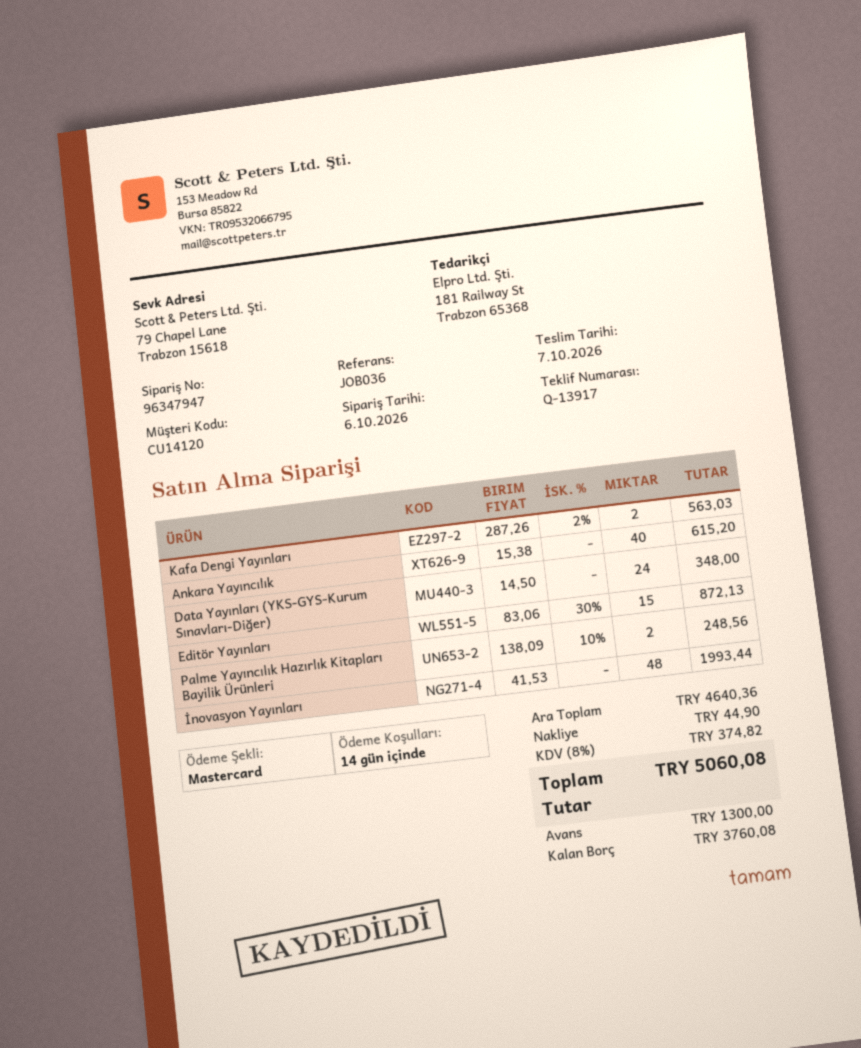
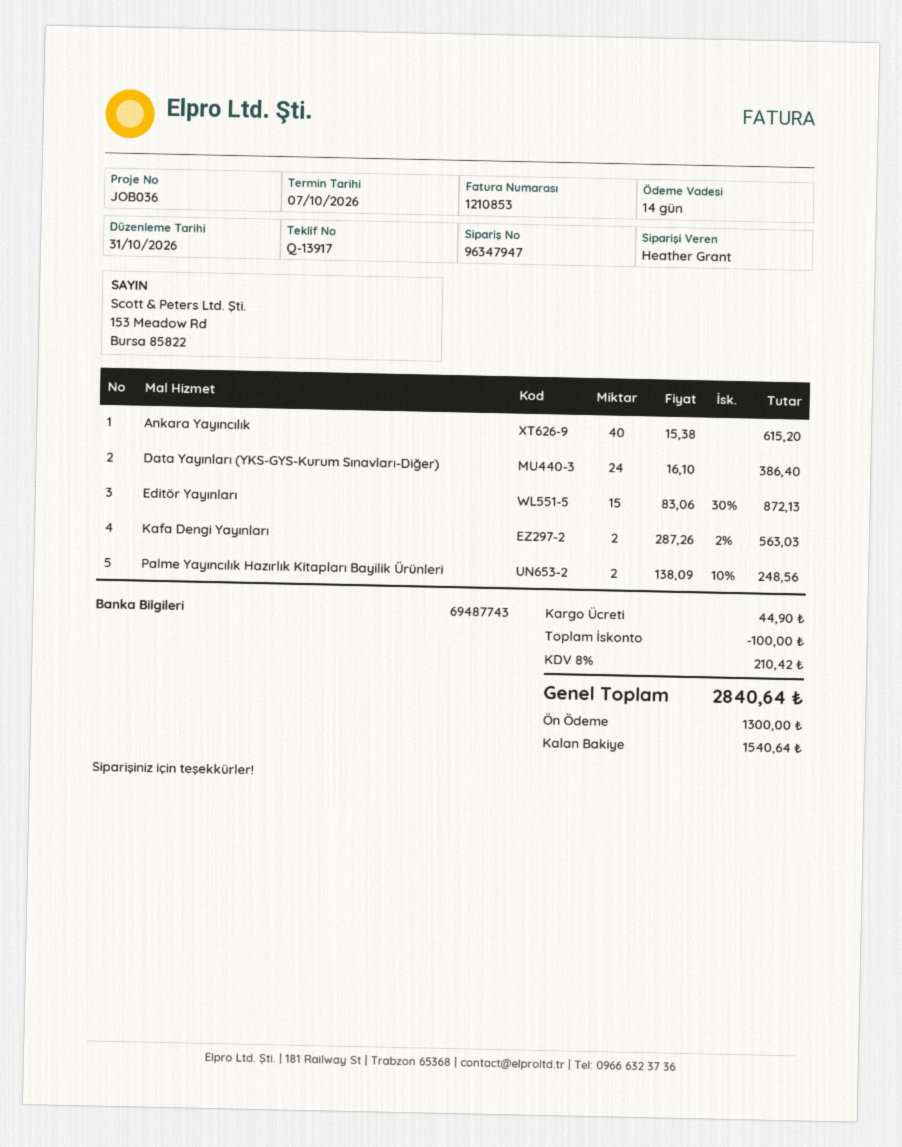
Data Yayınları (YKS-GYS-Kurum Sınavları-Diğer): 24 x 14.50 = 348.00 -> 24 x 16.10 = 386.40
İnovasyon Yayınları: 48 x 41.53 = 1993.44 -> none
discount: none -> 100.00
tax: 8% = 374.82 -> 8% = 210.42
total: 5060.08 -> 2840.64
balance: 3760.08 -> 1540.64

